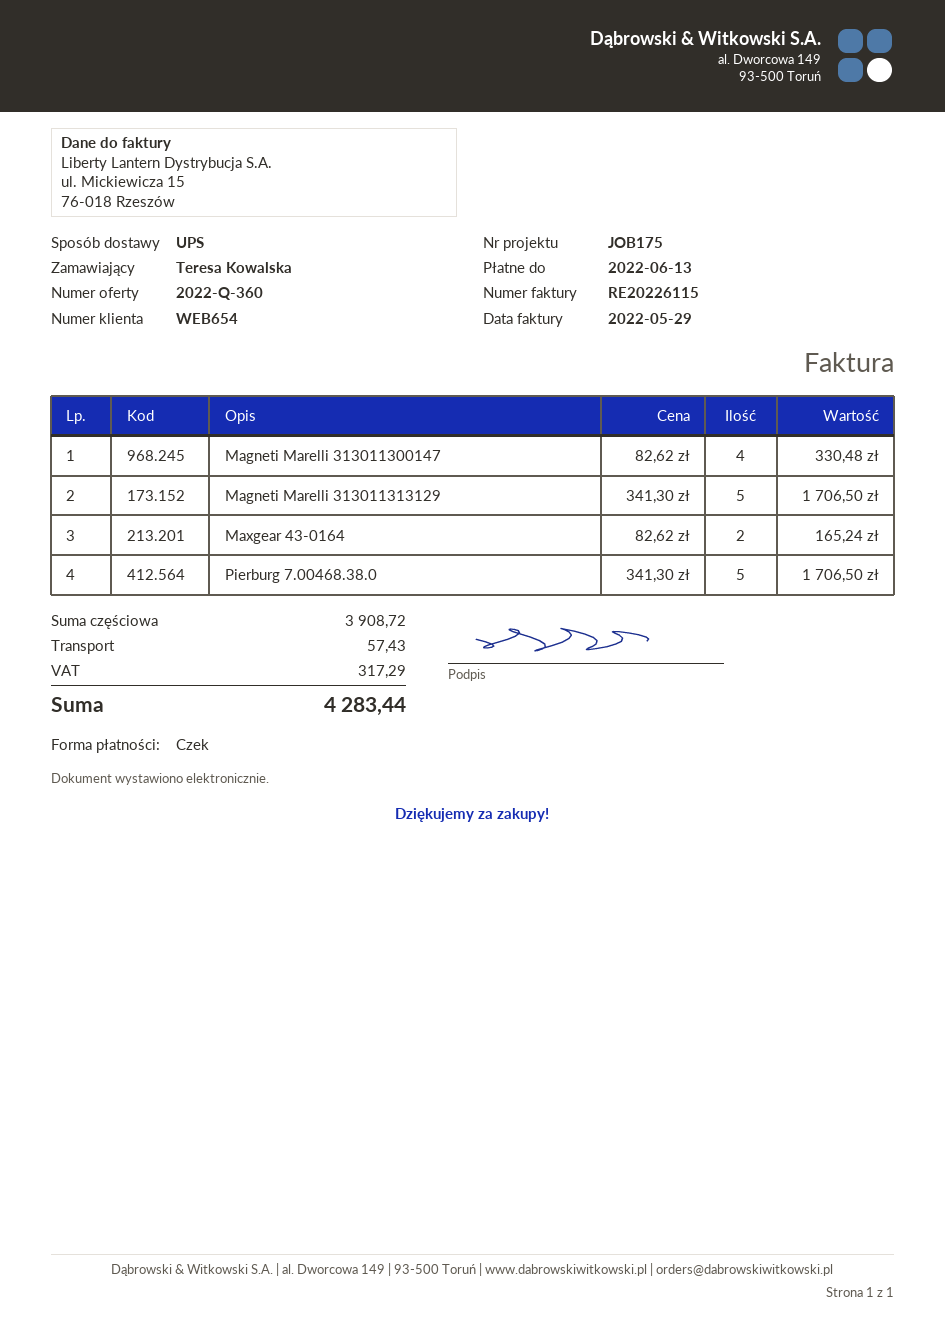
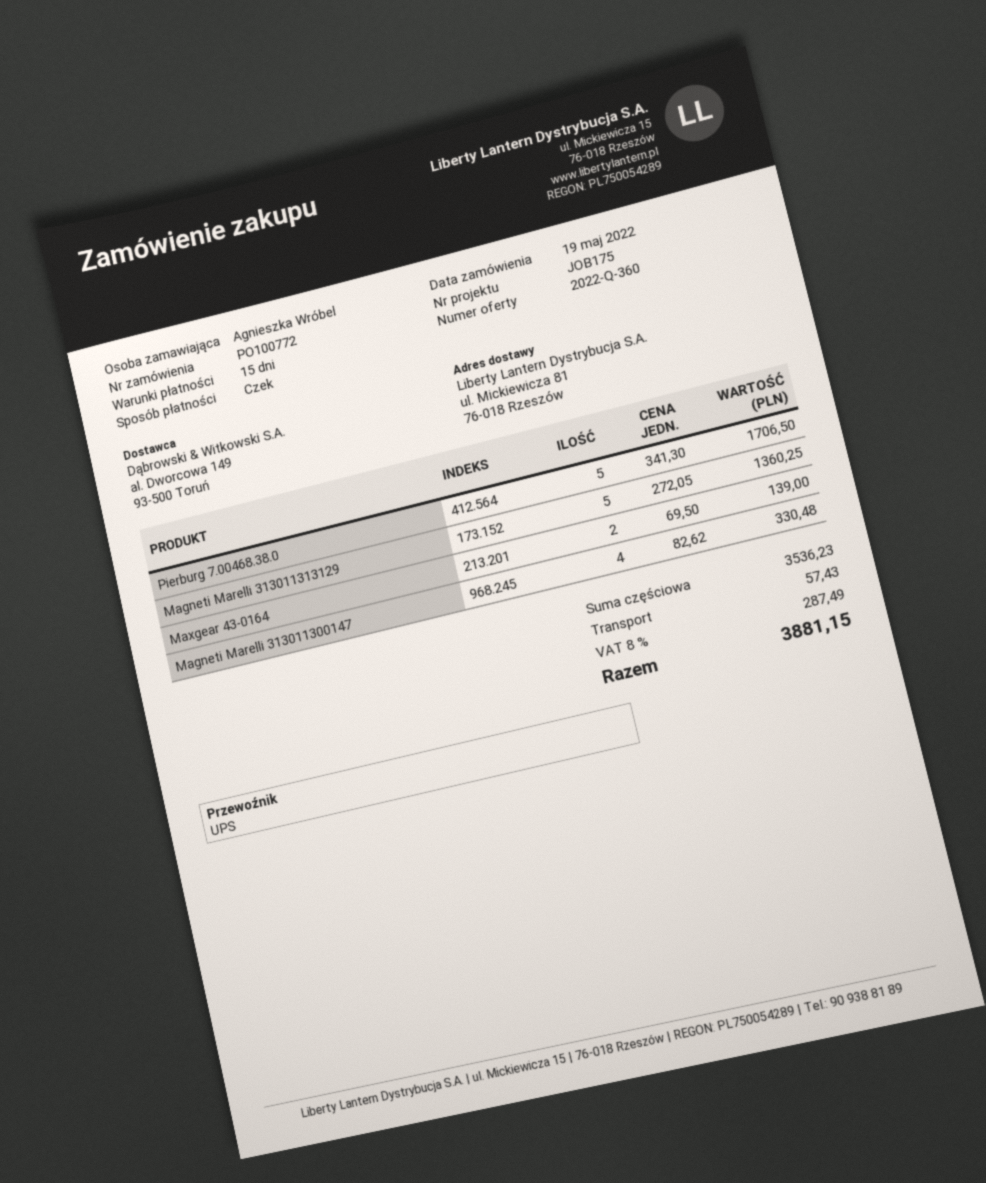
ordered by: Teresa Kowalska -> Agnieszka Wróbel
Magneti Marelli 313011313129: 5 x 341.30 = 1706.50 -> 5 x 272.05 = 1360.25
Maxgear 43-0164: 2 x 82.62 = 165.24 -> 2 x 69.50 = 139.00
subtotal: 3908.72 -> 3536.23
tax: 317.29 -> 287.49
total: 4283.44 -> 3881.15

